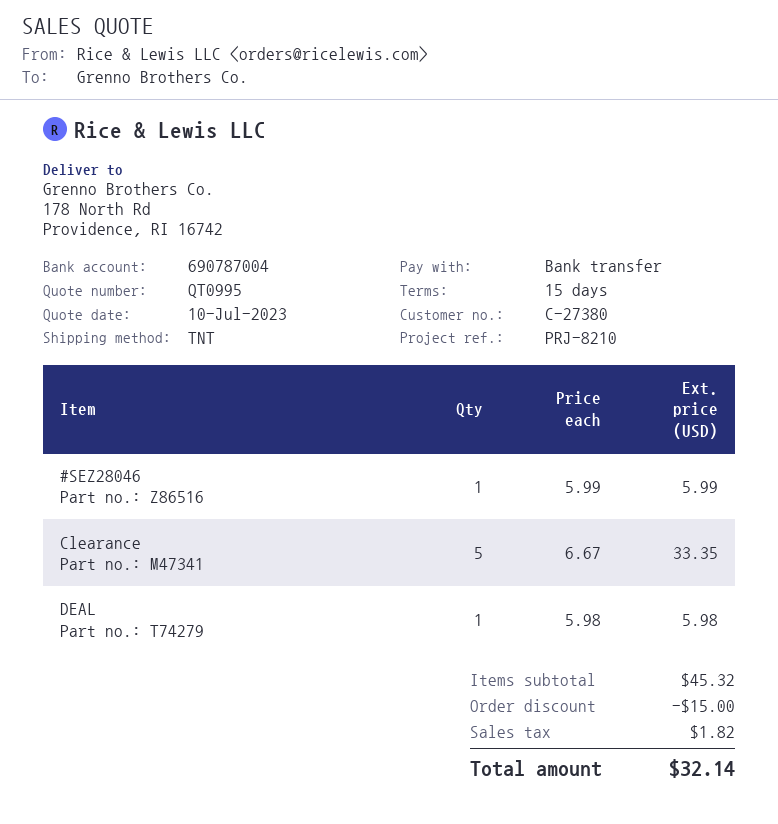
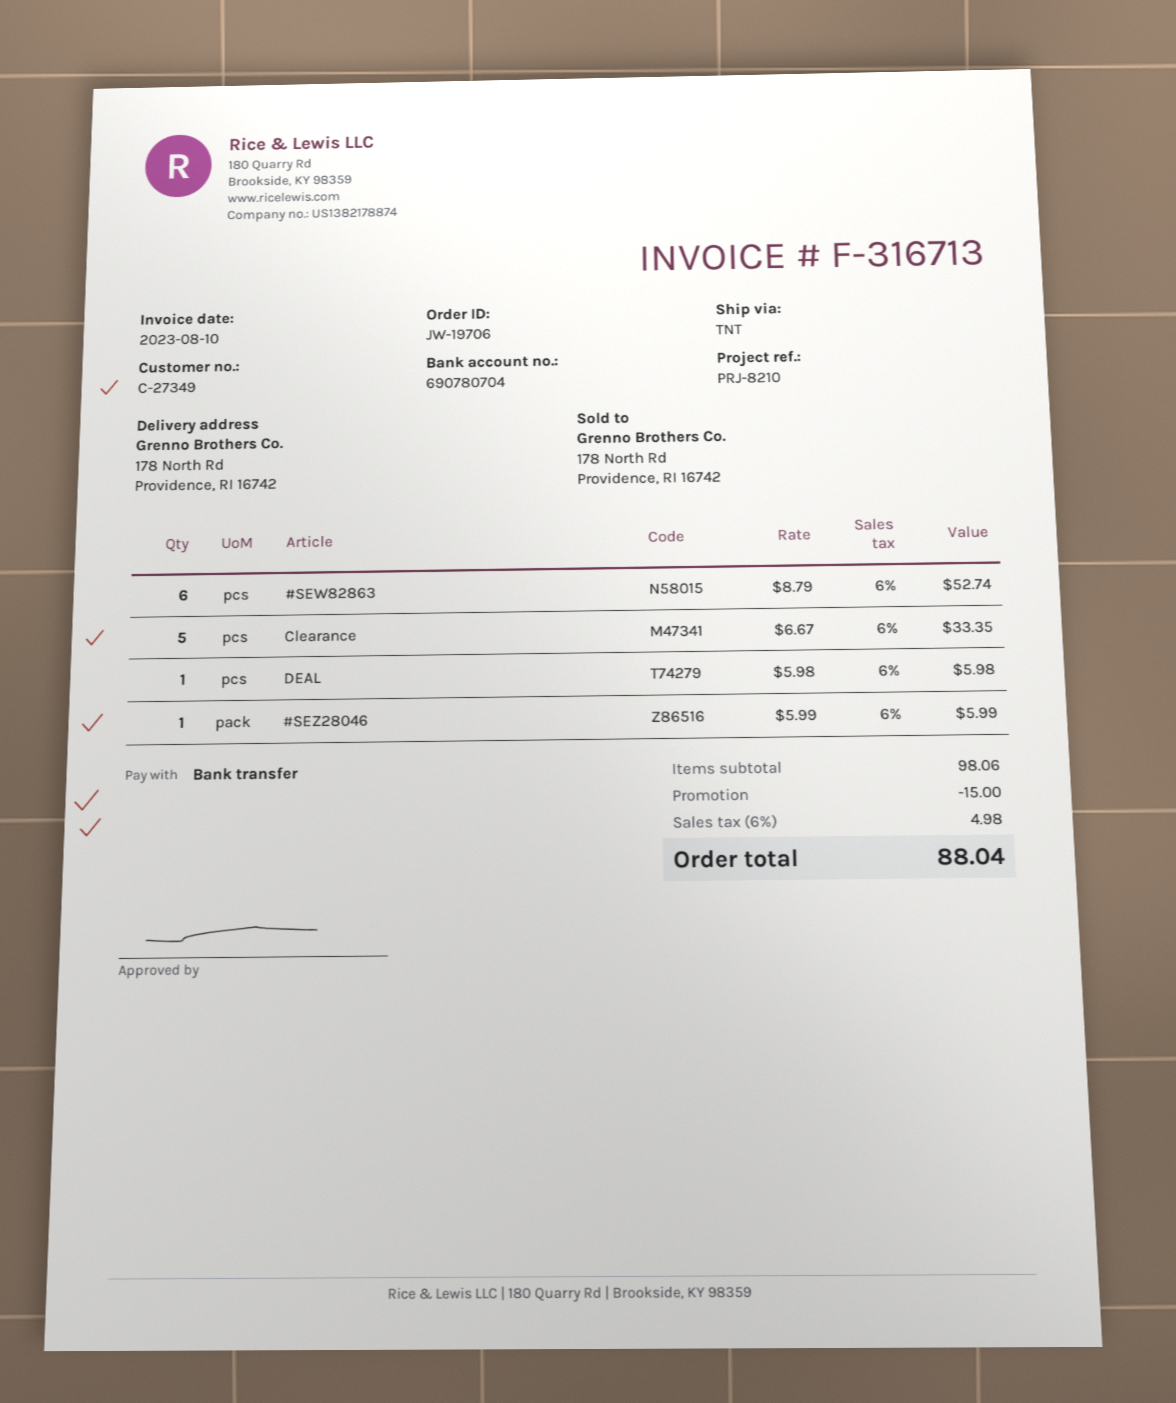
customer number: C-27380 -> C-27349
bank account: 690787004 -> 690780704
#SEW82863: none -> 6 x 8.79 = 52.74
subtotal: 45.32 -> 98.06
tax: 1.82 -> 4.98
total: 32.14 -> 88.04

